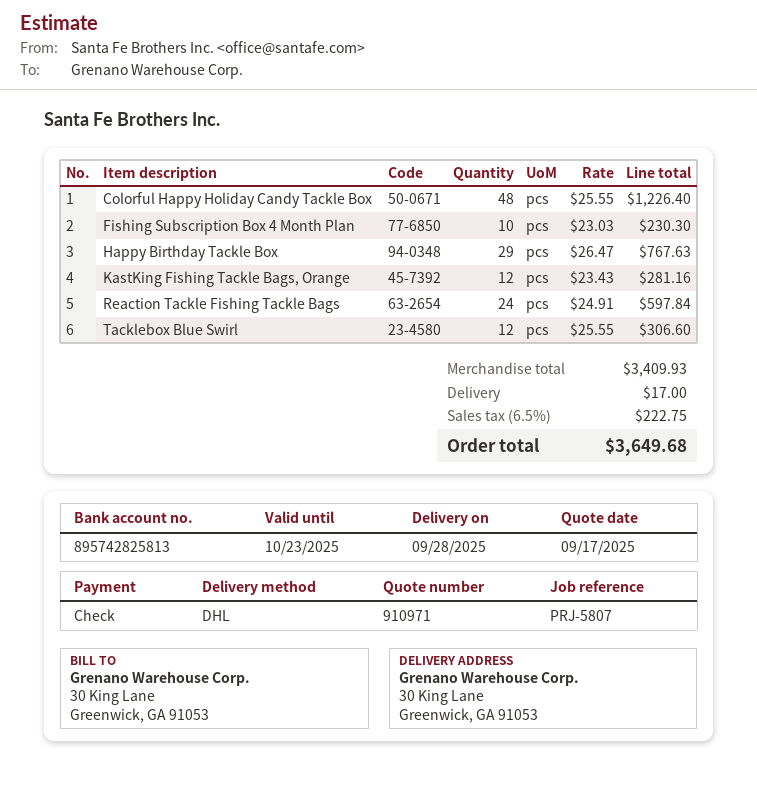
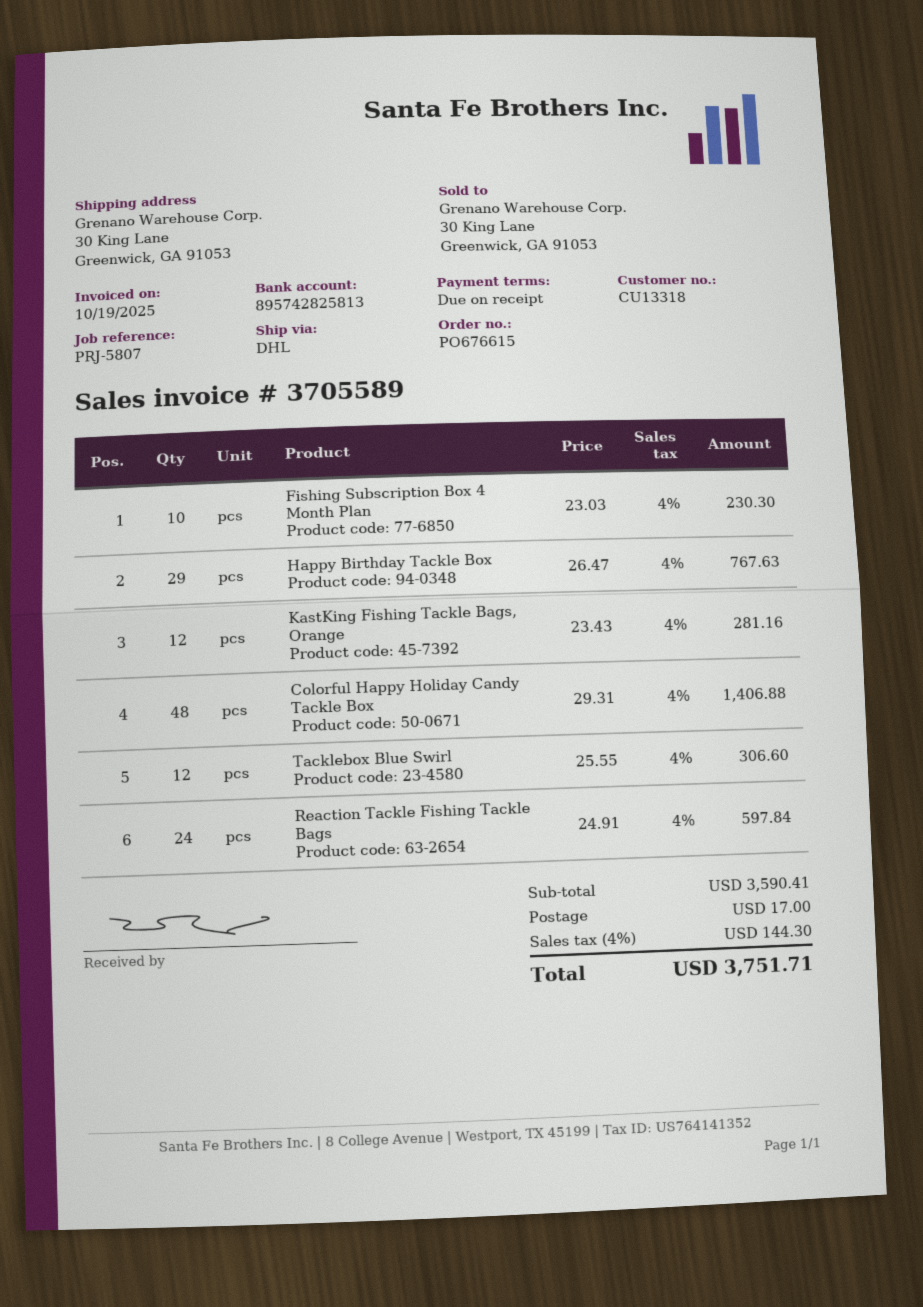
Colorful Happy Holiday Candy Tackle Box: 48 x 25.55 = 1226.40 -> 48 x 29.31 = 1406.88
subtotal: 3409.93 -> 3590.41
tax: 6.5% = 222.75 -> 4% = 144.30
total: 3649.68 -> 3751.71

